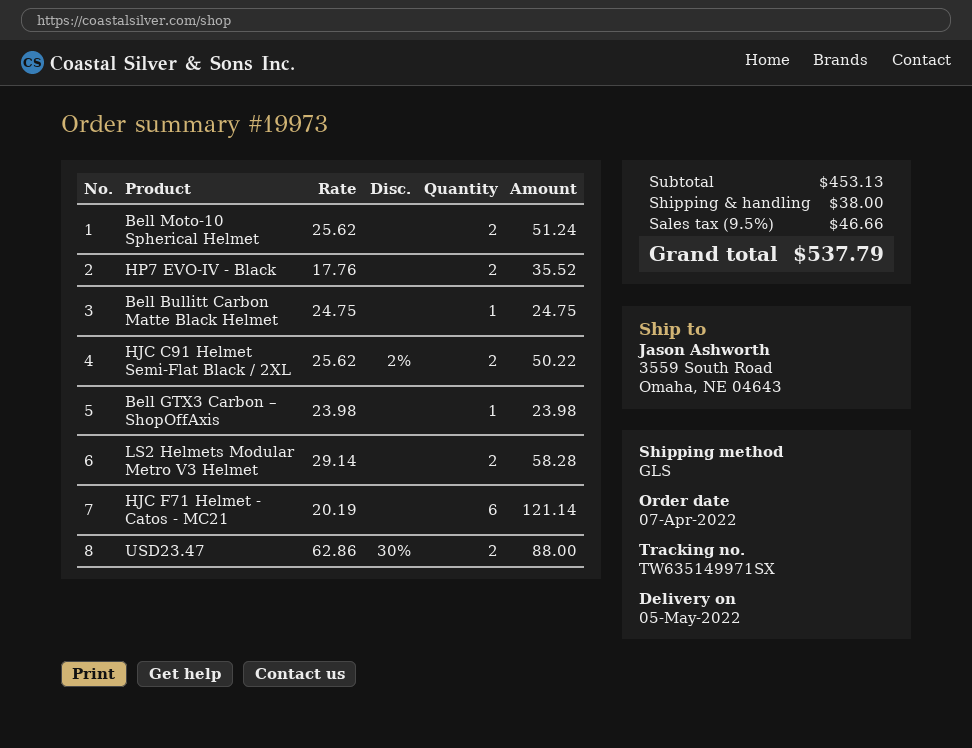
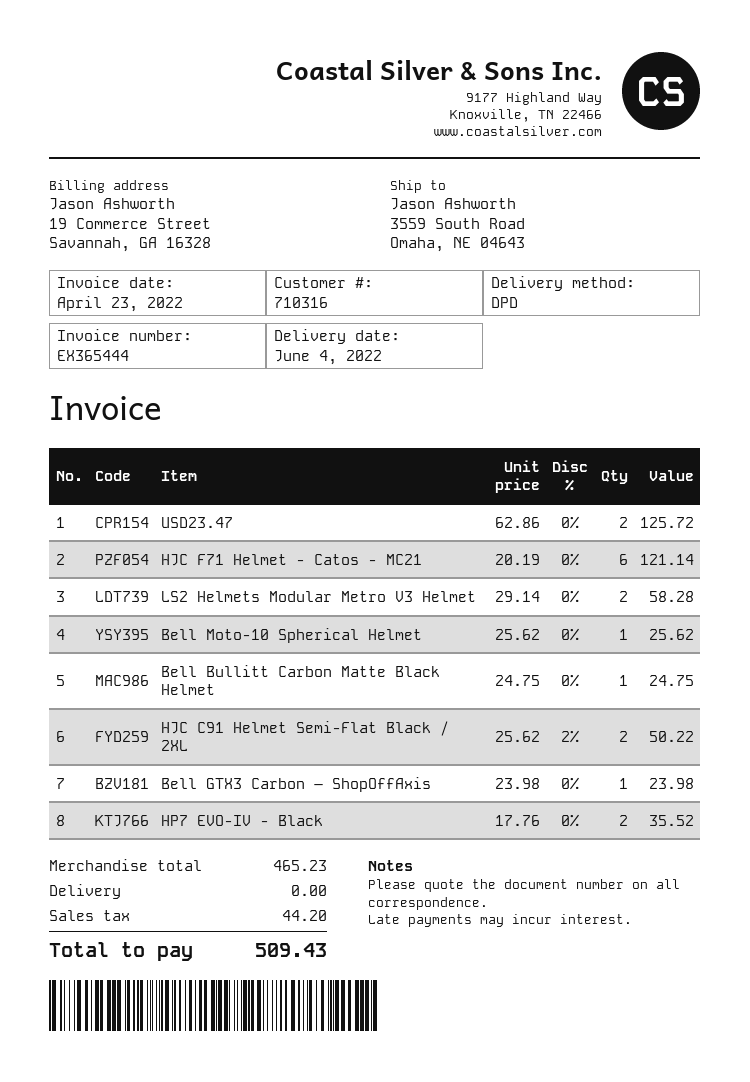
delivery date: 2022-05-05 -> 2022-06-04
shipping method: GLS -> DPD
Bell Moto-10 Spherical Helmet: 2 x 25.62 = 51.24 -> 1 x 25.62 = 25.62
USD23.47: 2 x 62.86 - 30% = 88.00 -> 2 x 62.86 = 125.72
subtotal: 453.13 -> 465.23
shipping: 38.00 -> 0.00
tax: 46.66 -> 44.20
total: 537.79 -> 509.43

